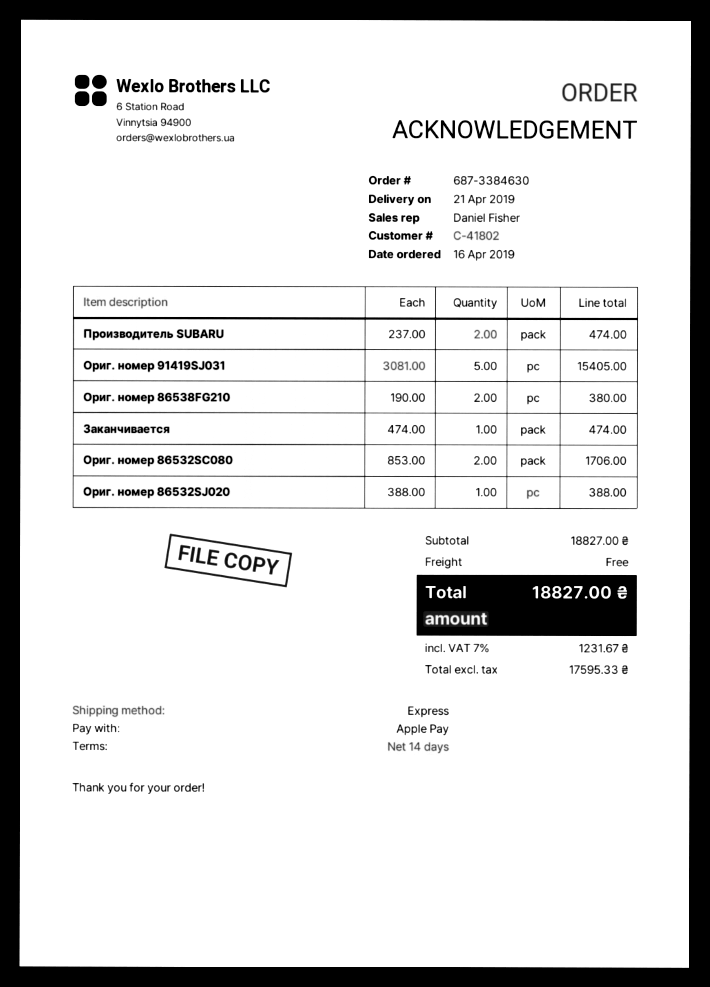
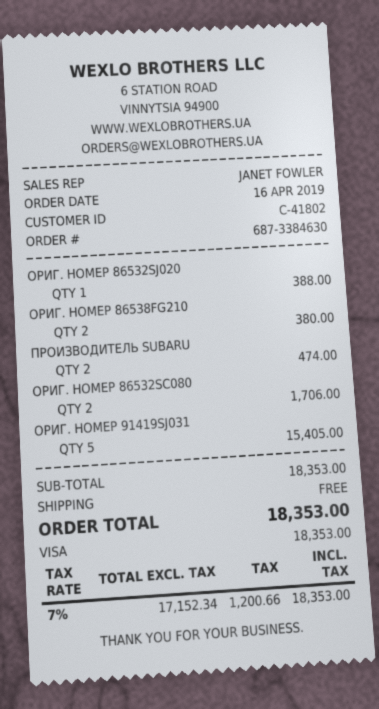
sales rep: Daniel Fisher -> JANET FOWLER
payment method: Apple Pay -> Visa
Заканчивается: 1 for 474.00 -> none
subtotal: 18827.00 -> 18353.00
net: 17595.33 -> 17152.34
tax: 7% = 1231.67 -> 7% = 1200.66
total: 18827.00 -> 18353.00

